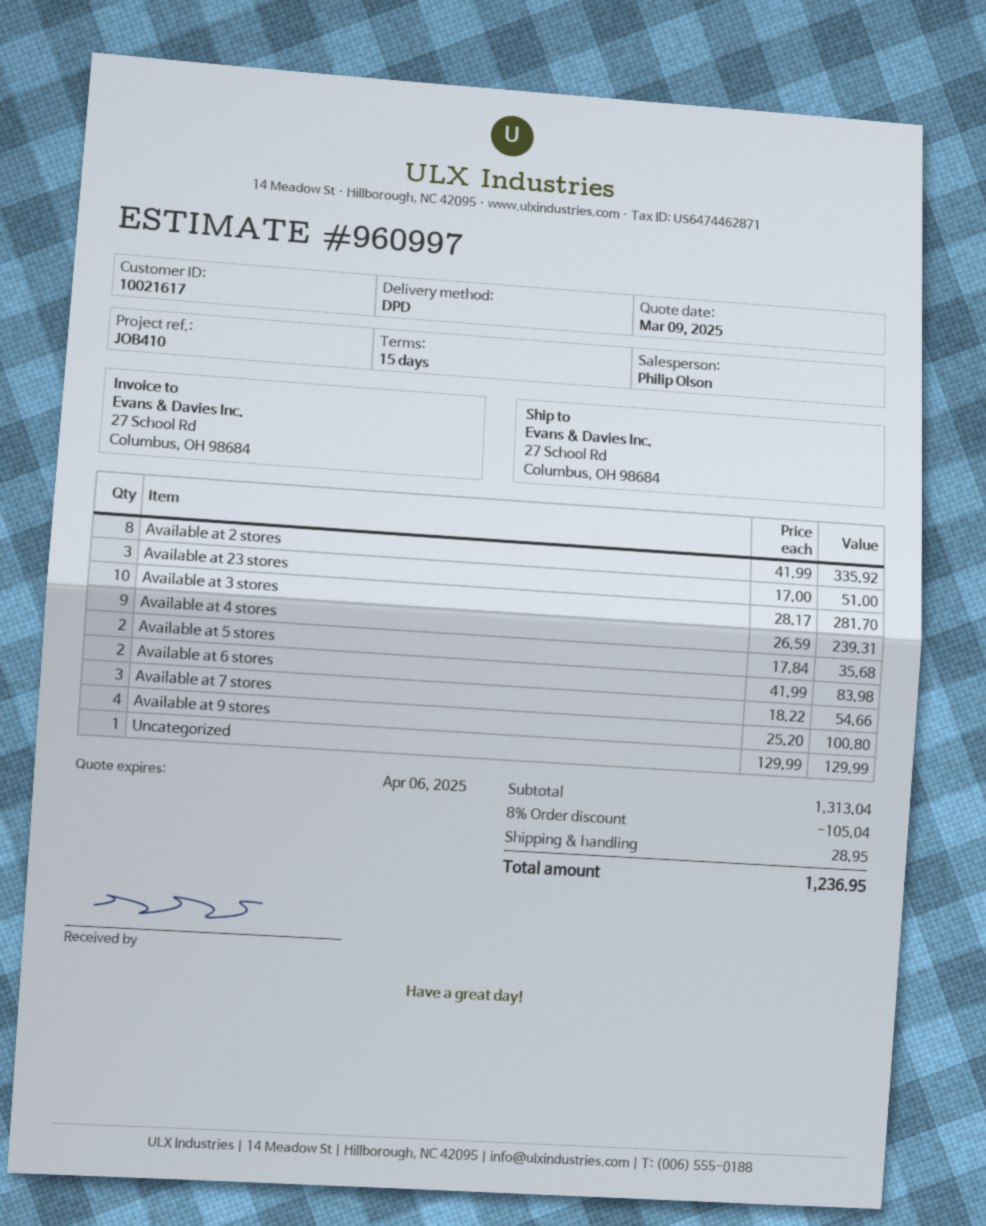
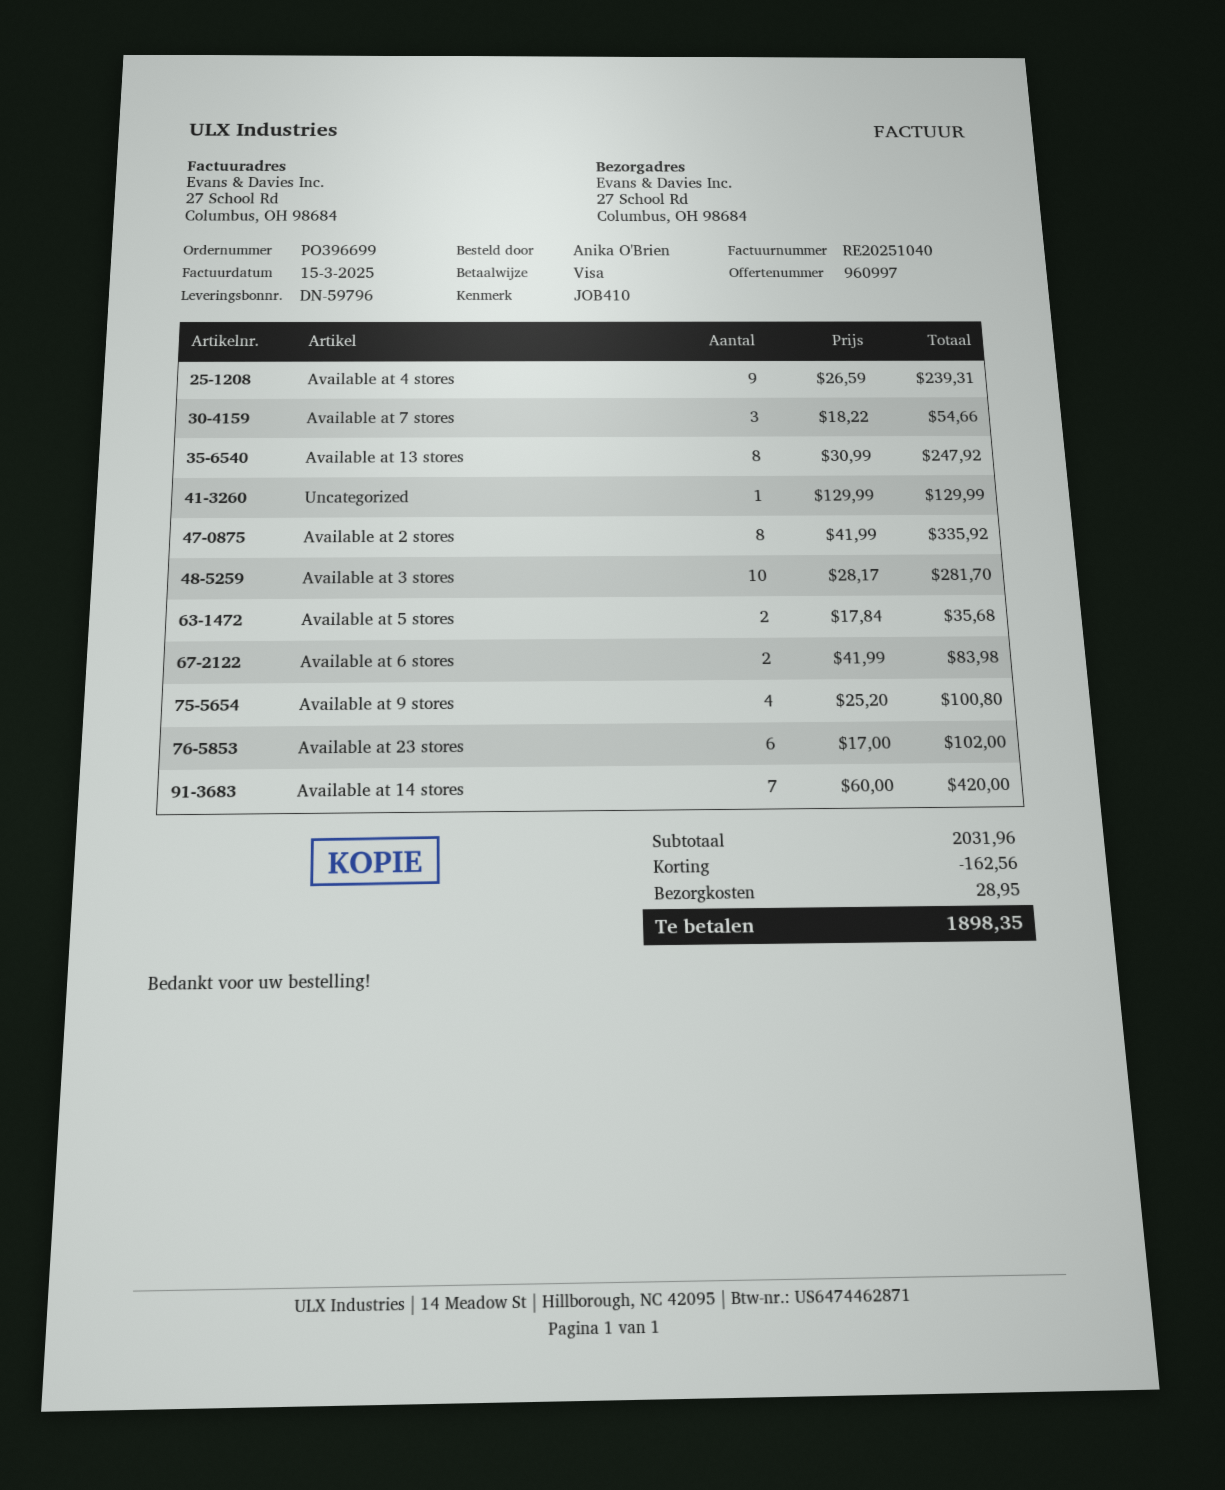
Available at 23 stores: 3 x 17.00 = 51.00 -> 6 x 17.00 = 102.00
Available at 13 stores: none -> 8 x 30.99 = 247.92
Available at 14 stores: none -> 7 x 60.00 = 420.00
subtotal: 1313.04 -> 2031.96
discount: 105.04 -> 162.56
total: 1236.95 -> 1898.35

